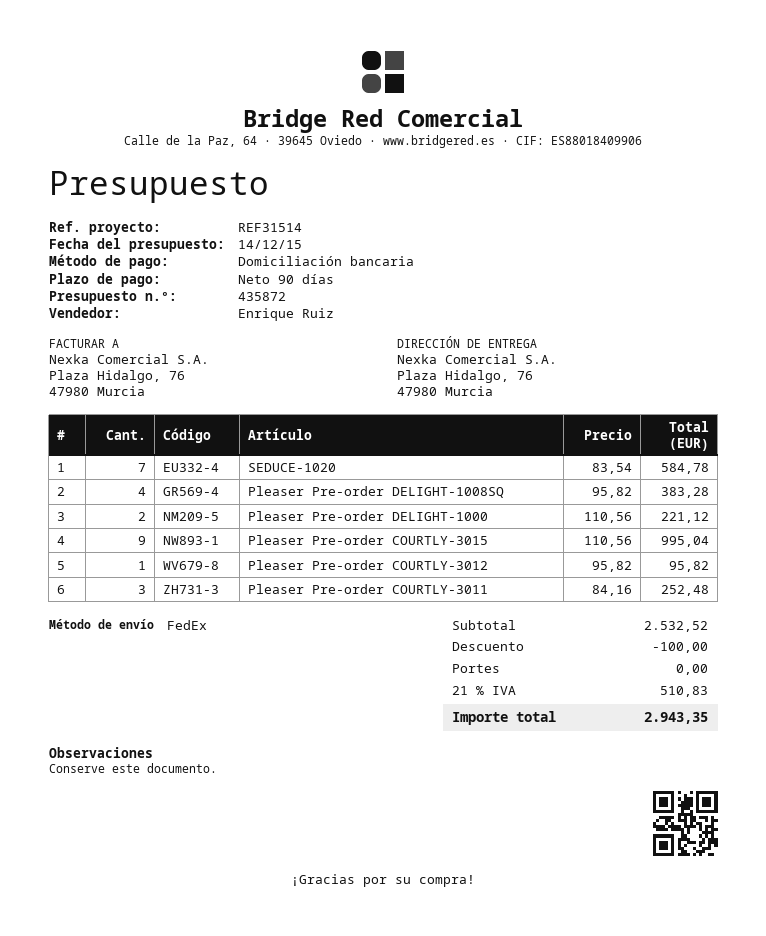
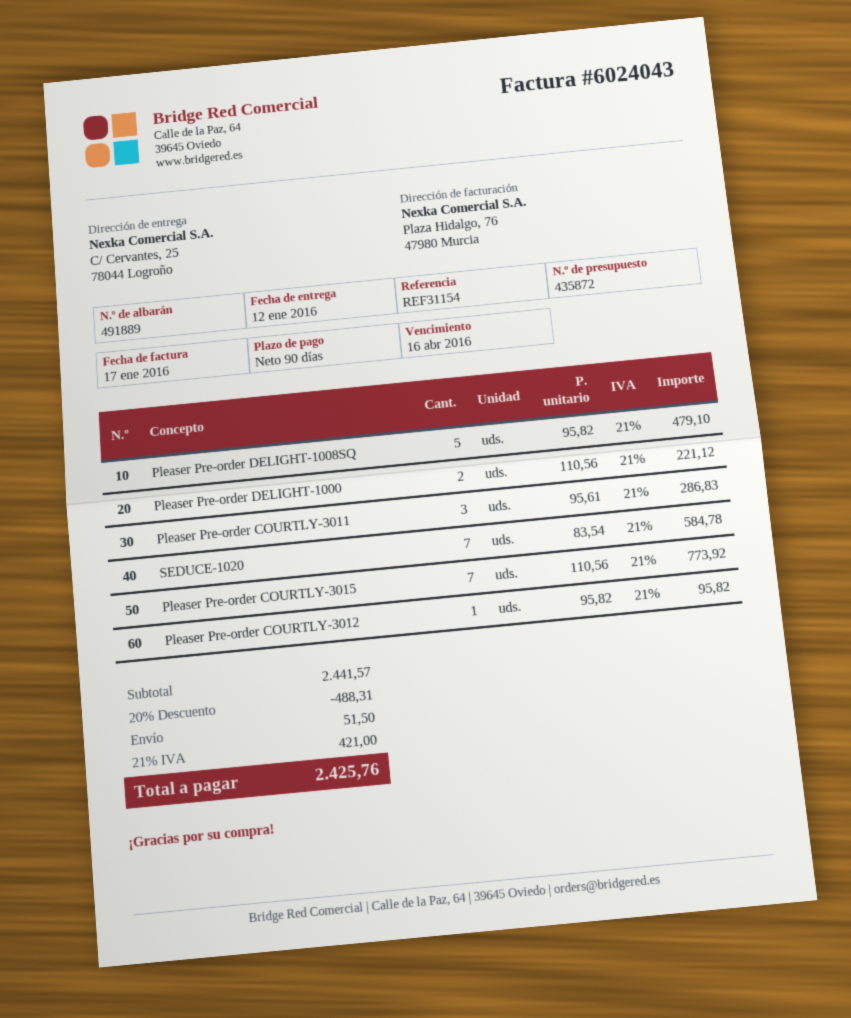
reference: REF31514 -> REF31154
ship to: Plaza Hidalgo, 76, 47980 Murcia -> C/ Cervantes, 25, 78044 Logroño
Pleaser Pre-order DELIGHT-1008SQ: 4 x 95.82 = 383.28 -> 5 x 95.82 = 479.10
Pleaser Pre-order COURTLY-3015: 9 x 110.56 = 995.04 -> 7 x 110.56 = 773.92
Pleaser Pre-order COURTLY-3011: 3 x 84.16 = 252.48 -> 3 x 95.61 = 286.83
subtotal: 2532.52 -> 2441.57
discount: 100.00 -> 488.31
shipping: 0.00 -> 51.50
tax: 21% = 510.83 -> 21% = 421.00
total: 2943.35 -> 2425.76

